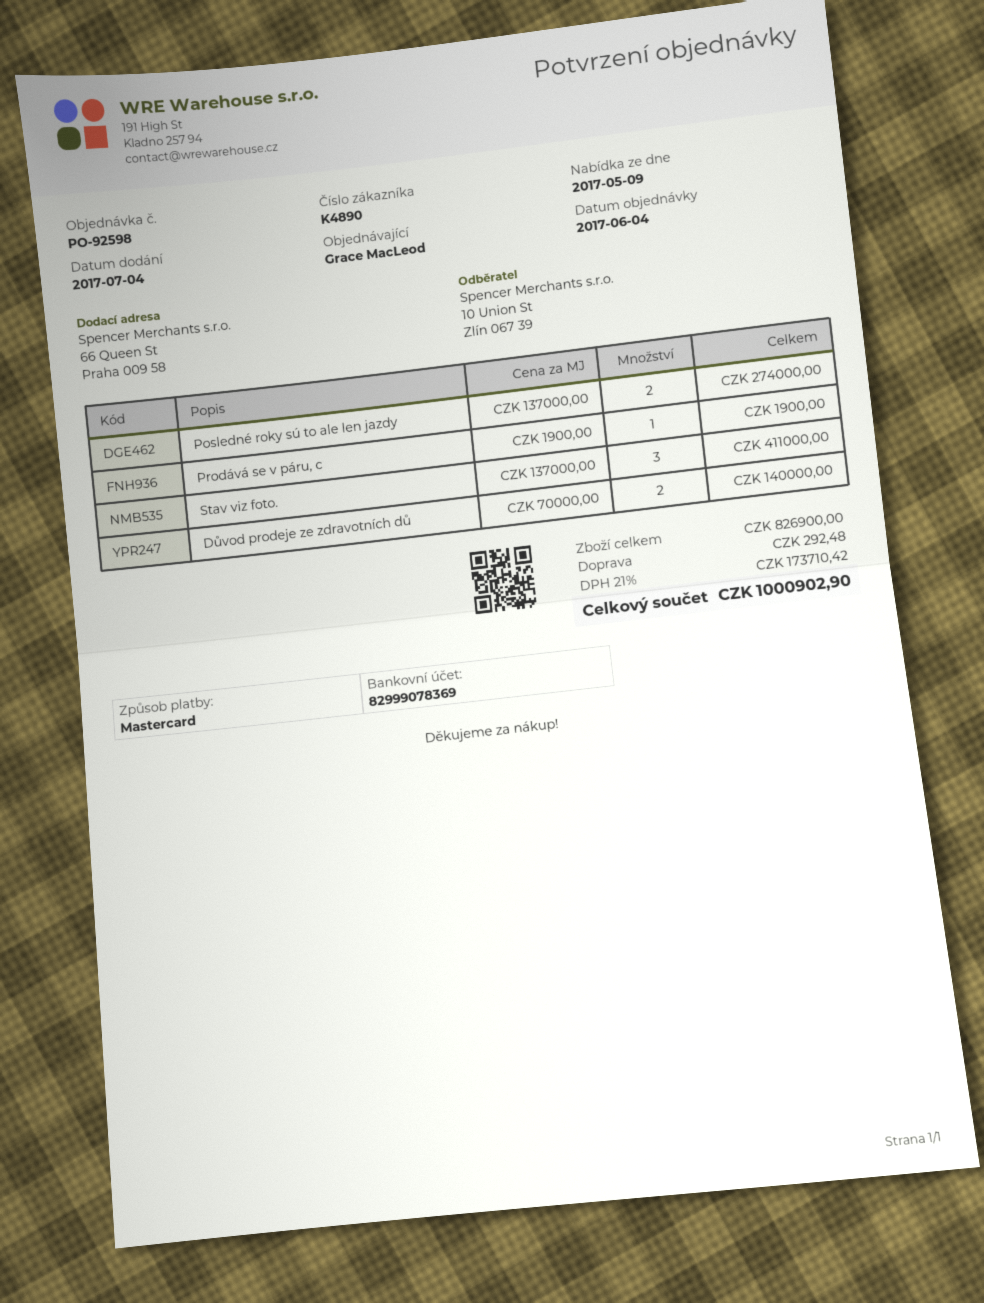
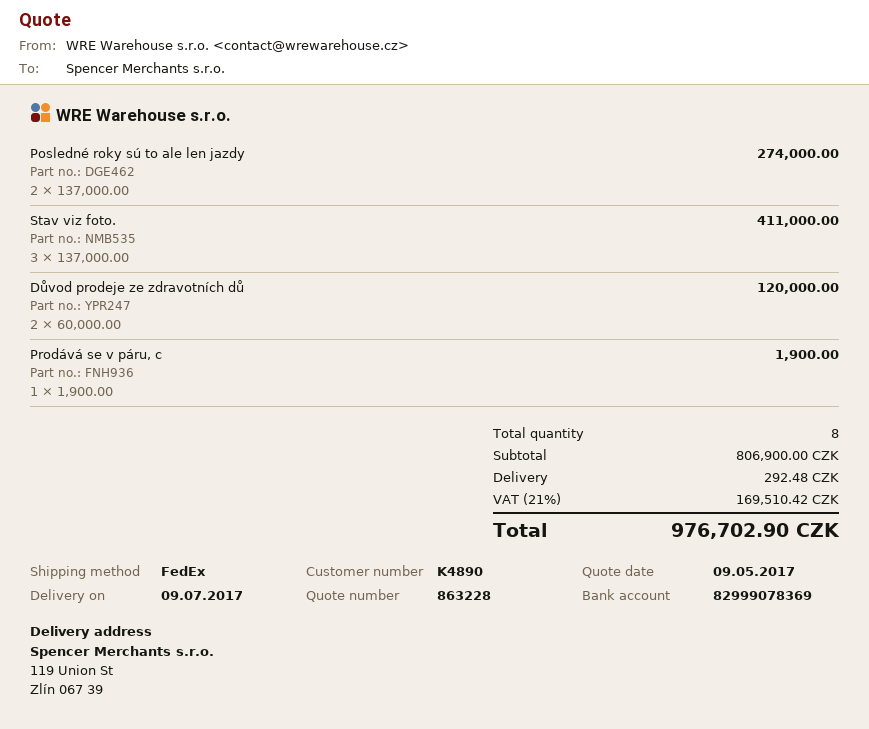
delivery date: 2017-07-04 -> 2017-07-09
ship to: 66 Queen St, Praha 009 58 -> 119 Union St, Zlín 067 39
Důvod prodeje ze zdravotních dů: 2 x 70000.00 = 140000.00 -> 2 x 60000.00 = 120000.00
subtotal: 826900.00 -> 806900.00
tax: 21% = 173710.42 -> 21% = 169510.42
total: 1000902.90 -> 976702.90

